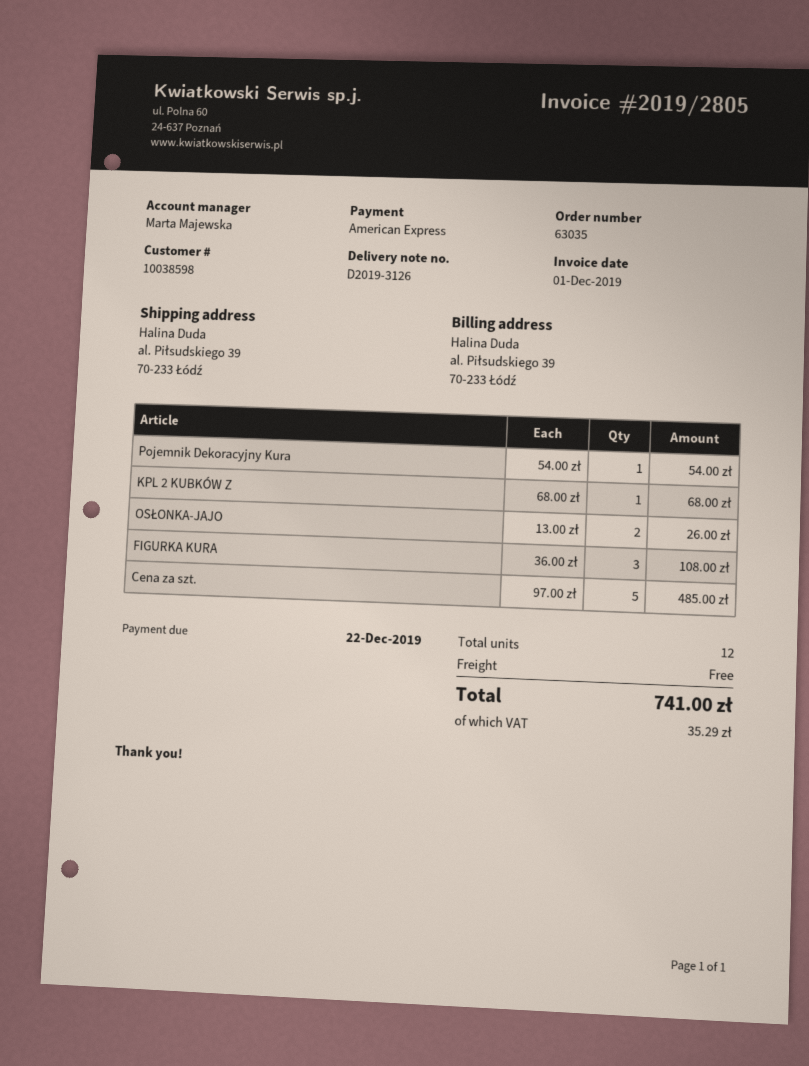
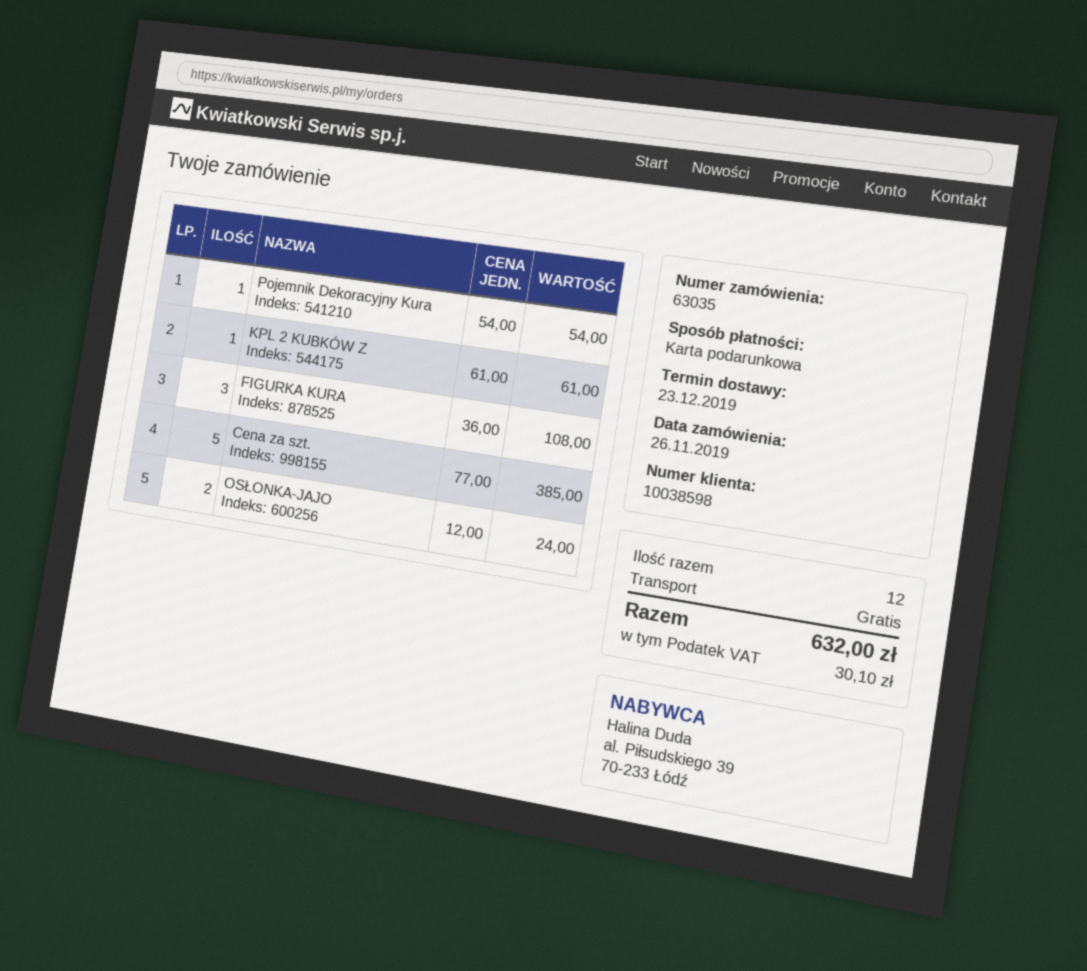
payment method: American Express -> gift card
KPL 2 KUBKÓW Z: 1 x 68.00 = 68.00 -> 1 x 61.00 = 61.00
OSŁONKA-JAJO: 2 x 13.00 = 26.00 -> 2 x 12.00 = 24.00
Cena za szt.: 5 x 97.00 = 485.00 -> 5 x 77.00 = 385.00
tax: 35.29 -> 30.10
total: 741.00 -> 632.00

